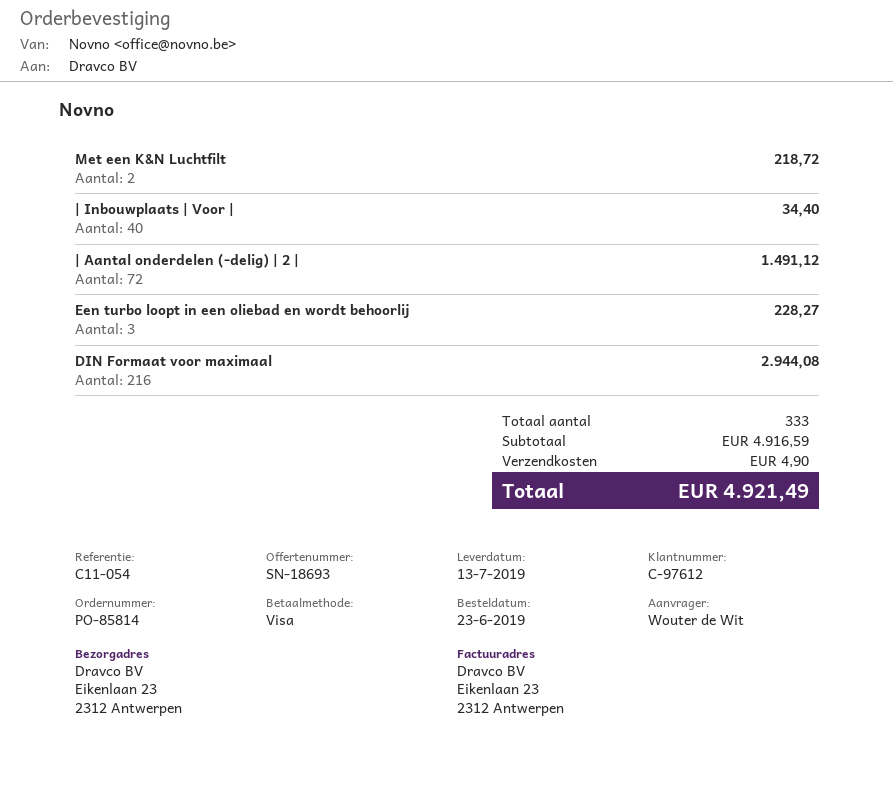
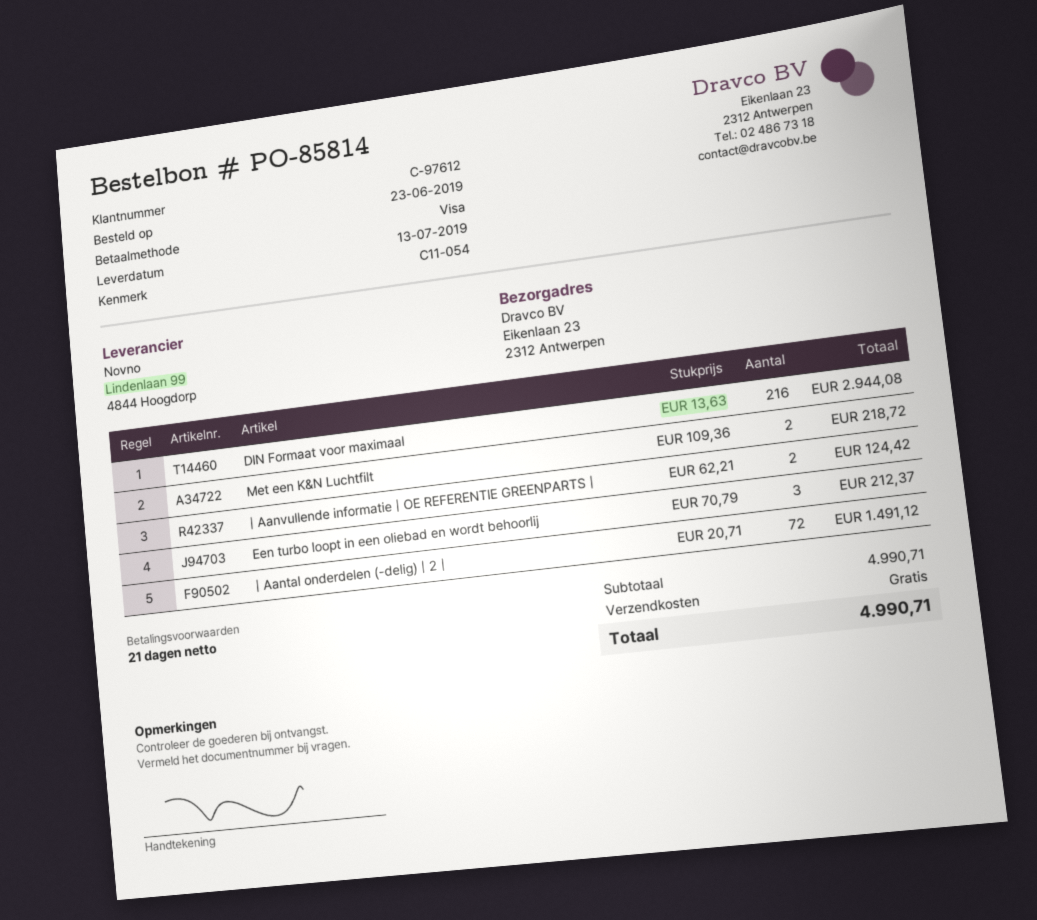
| Inbouwplaats | Voor |: 40 for 34.40 -> none
Een turbo loopt in een oliebad en wordt behoorlij: 3 for 228.27 -> 3 for 212.37
| Aanvullende informatie | OE REFERENTIE GREENPARTS |: none -> 2 for 124.42
subtotal: 4916.59 -> 4990.71
shipping: 4.90 -> 0.00
total: 4921.49 -> 4990.71

